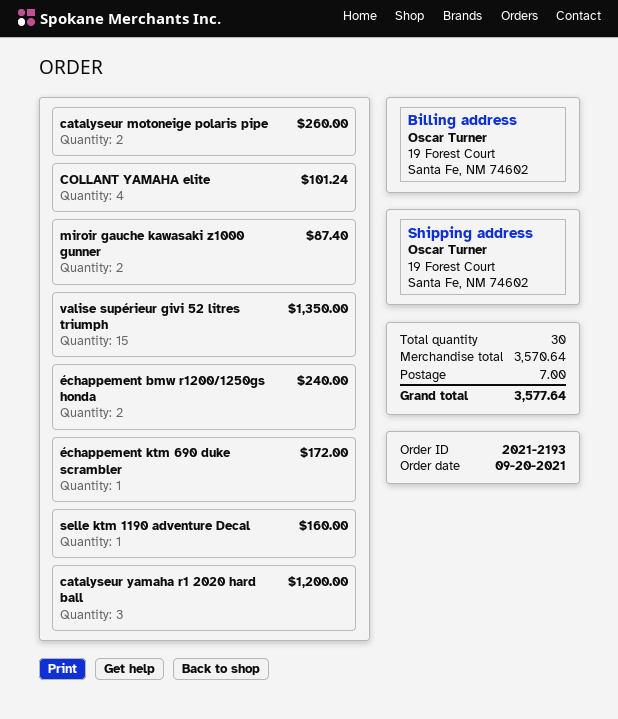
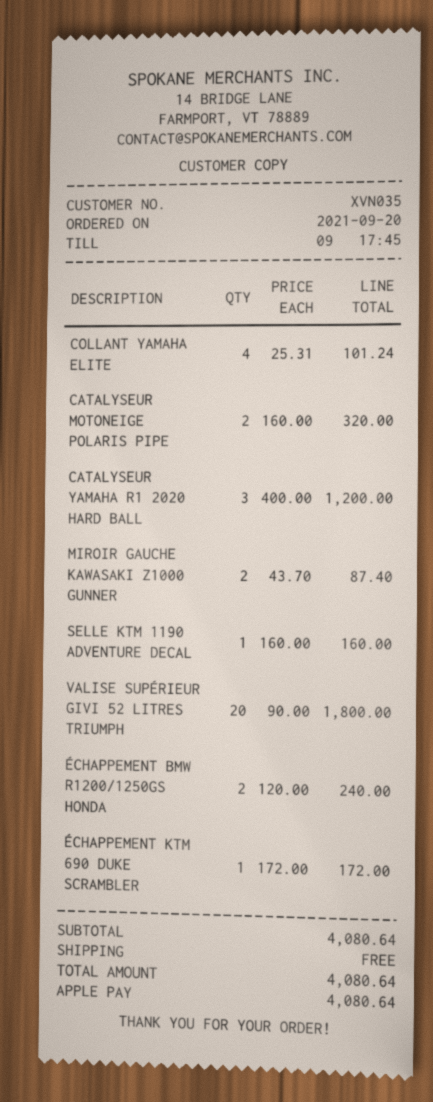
catalyseur motoneige polaris pipe: 2 for 260.00 -> 2 for 320.00
valise supérieur givi 52 litres triumph: 15 for 1350.00 -> 20 for 1800.00
subtotal: 3570.64 -> 4080.64
shipping: 7.00 -> 0.00
total: 3577.64 -> 4080.64

